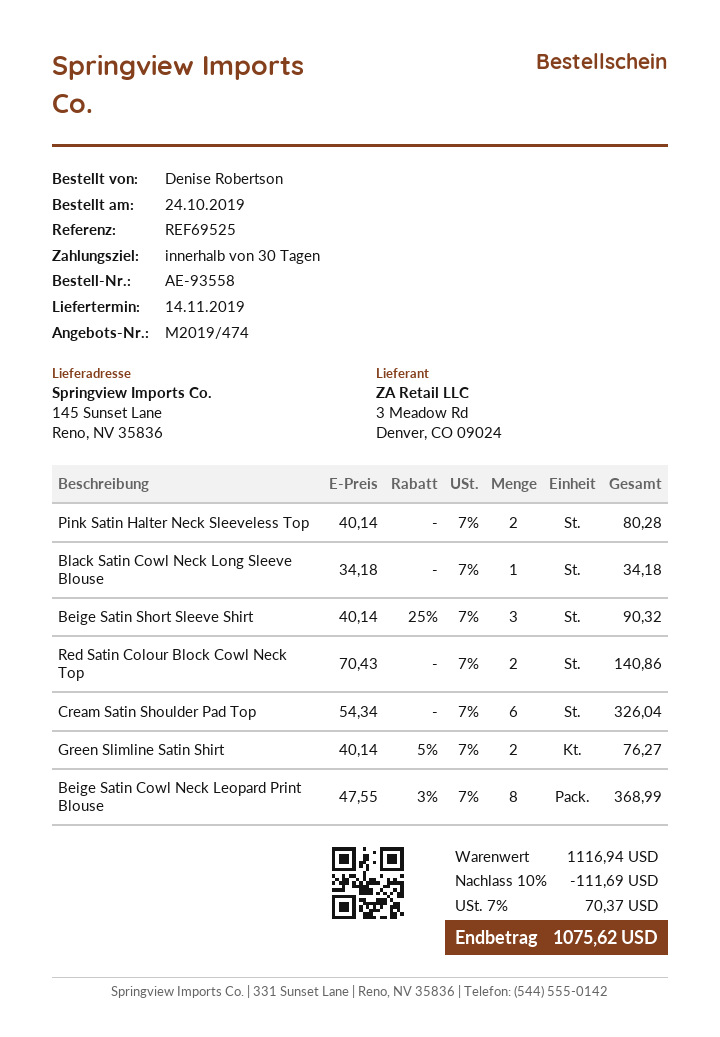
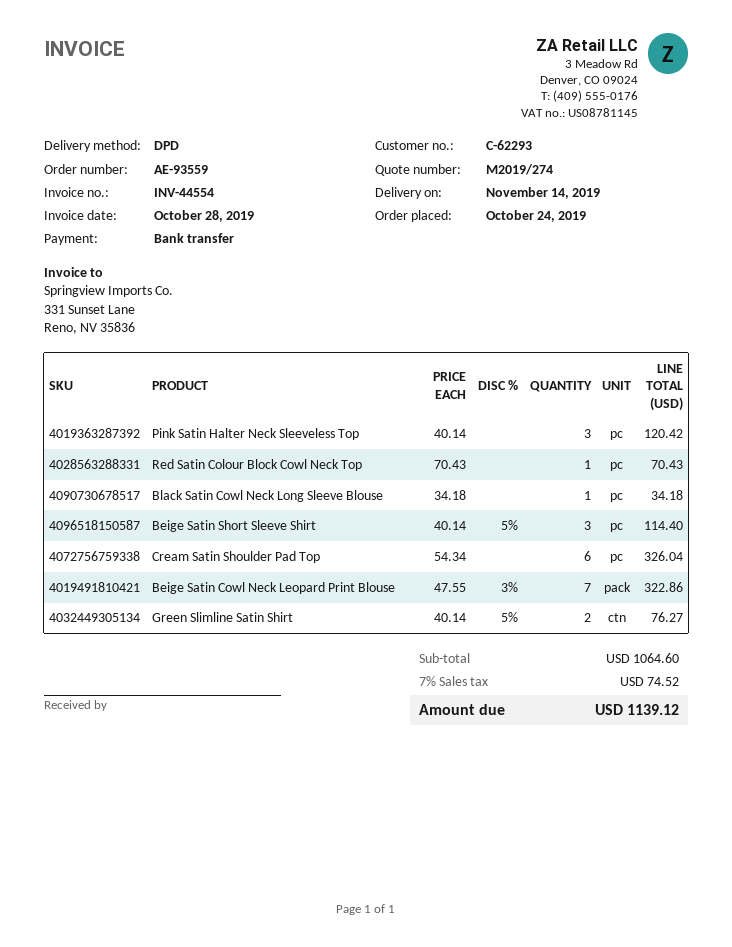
quote number: M2019/474 -> M2019/274
order number: AE-93558 -> AE-93559
Pink Satin Halter Neck Sleeveless Top: 2 x 40.14 = 80.28 -> 3 x 40.14 = 120.42
Beige Satin Short Sleeve Shirt: 3 x 40.14 - 25% = 90.32 -> 3 x 40.14 - 5% = 114.40
Red Satin Colour Block Cowl Neck Top: 2 x 70.43 = 140.86 -> 1 x 70.43 = 70.43
Beige Satin Cowl Neck Leopard Print Blouse: 8 x 47.55 - 3% = 368.99 -> 7 x 47.55 - 3% = 322.86
subtotal: 1116.94 -> 1064.60
discount: 10% = 111.69 -> none
tax: 7% = 70.37 -> 7% = 74.52
total: 1075.62 -> 1139.12

